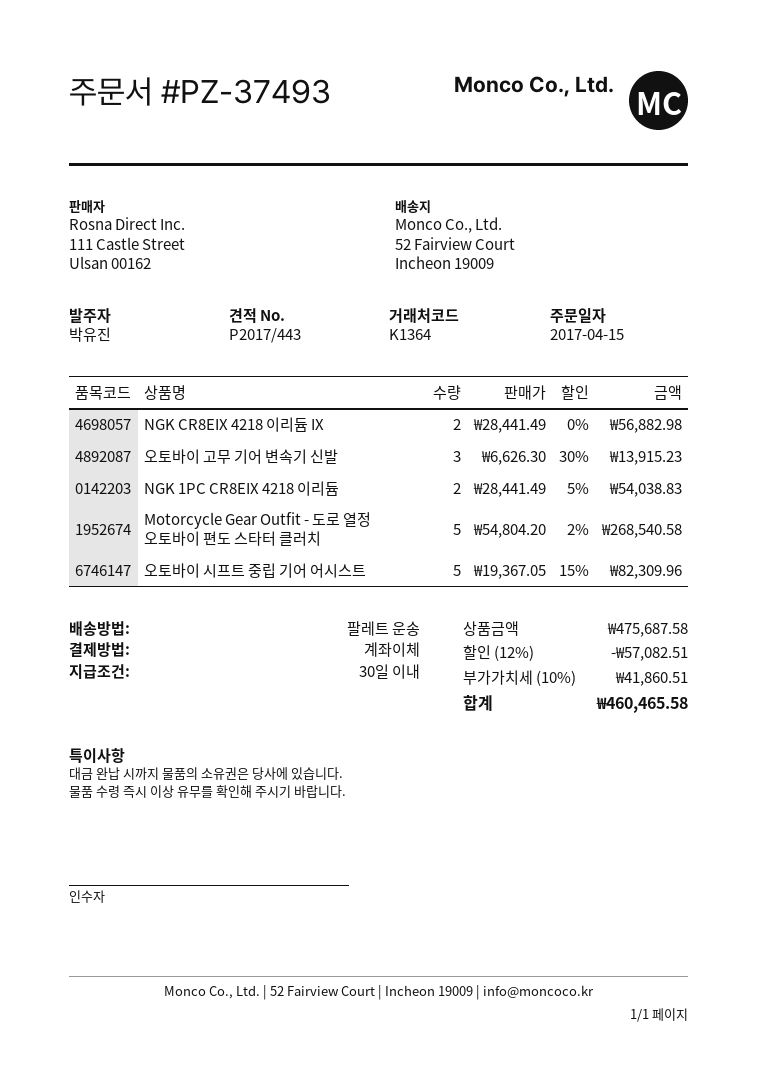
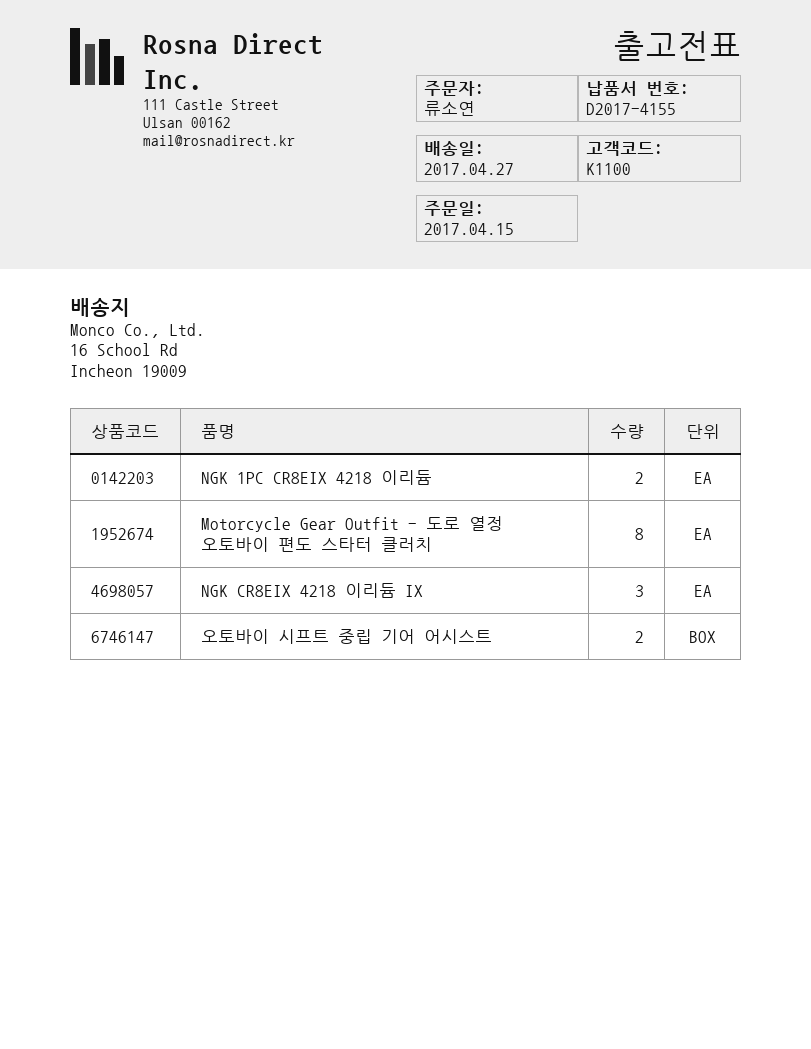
customer number: K1364 -> K1100
ordered by: 박유진 -> 류소연
ship to: 52 Fairview Court, Incheon 19009 -> 16 School Rd, Incheon 19009
NGK CR8EIX 4218 이리듐 IX: 2 -> 3
오토바이 고무 기어 변속기 신발: 3 -> none
Motorcycle Gear Outfit - 도로 열정 오토바이 편도 스타터 클러치: 5 -> 8
오토바이 시프트 중립 기어 어시스트: 5 -> 2

